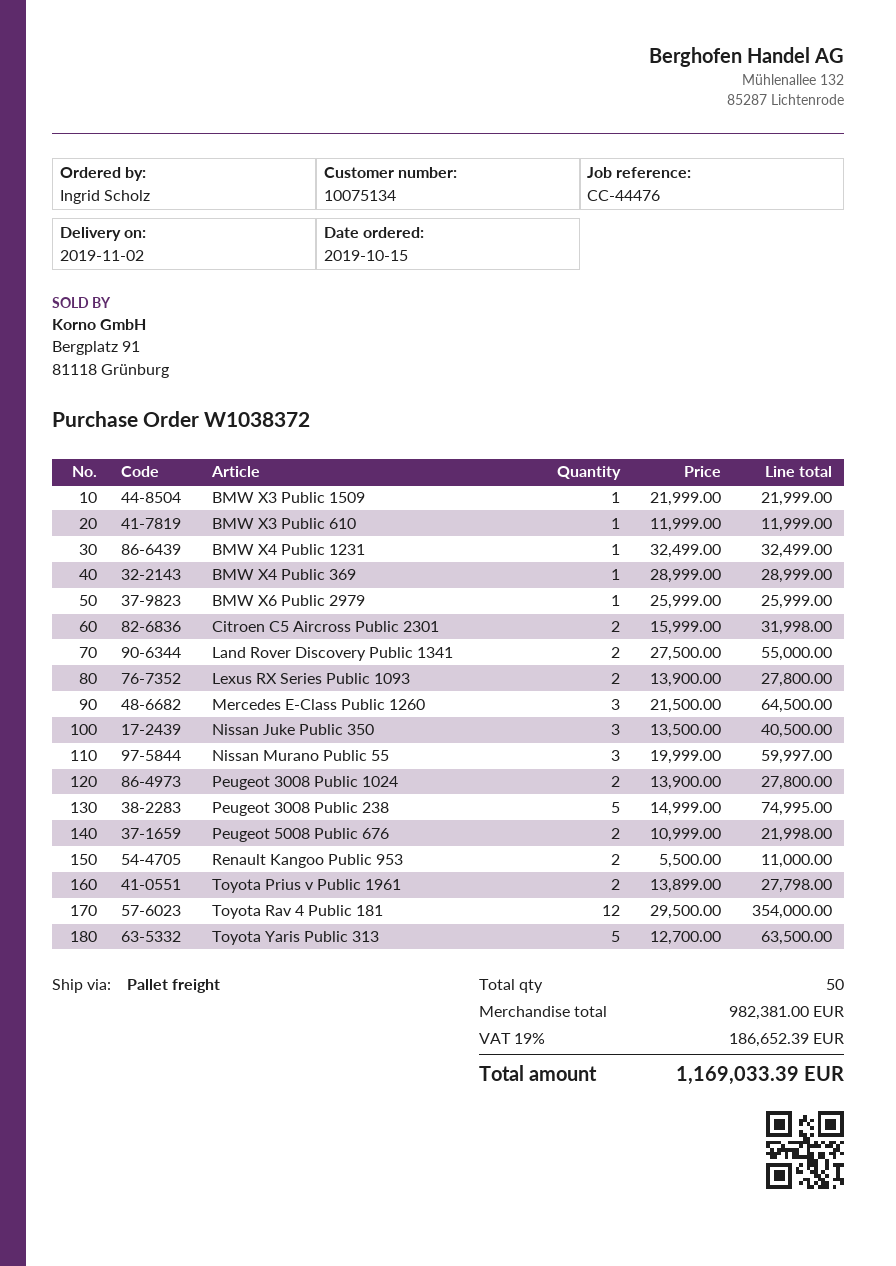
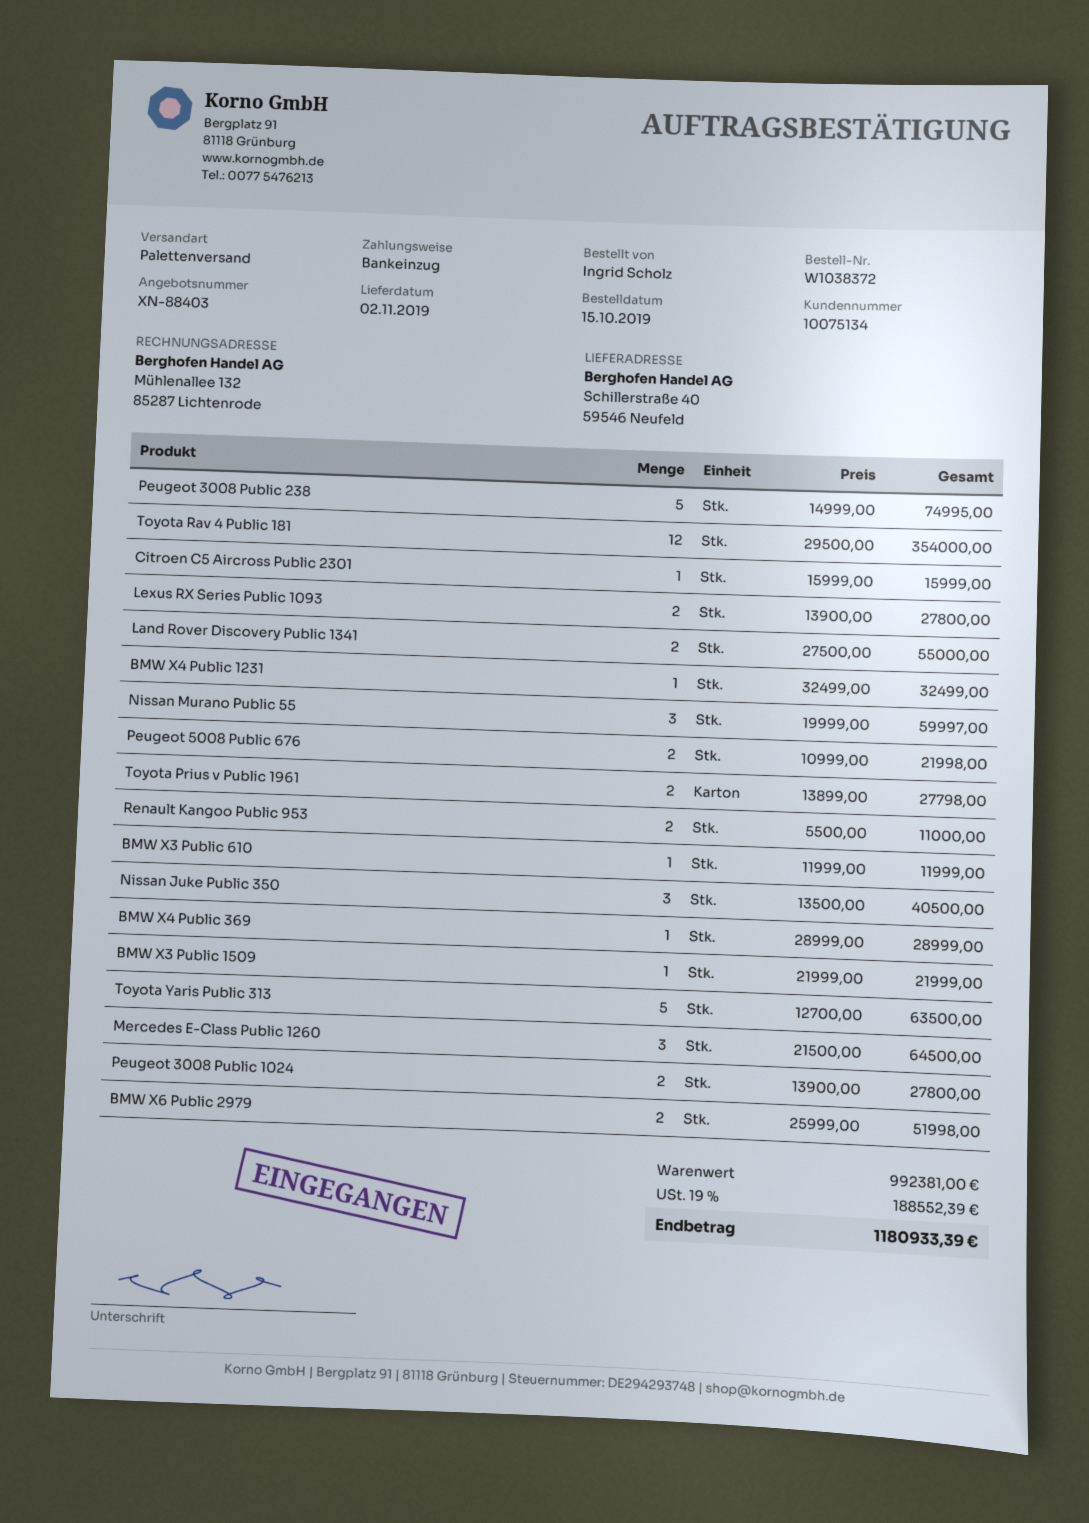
BMW X6 Public 2979: 1 x 25999.00 = 25999.00 -> 2 x 25999.00 = 51998.00
Citroen C5 Aircross Public 2301: 2 x 15999.00 = 31998.00 -> 1 x 15999.00 = 15999.00
subtotal: 982381.00 -> 992381.00
tax: 19% = 186652.39 -> 19% = 188552.39
total: 1169033.39 -> 1180933.39

